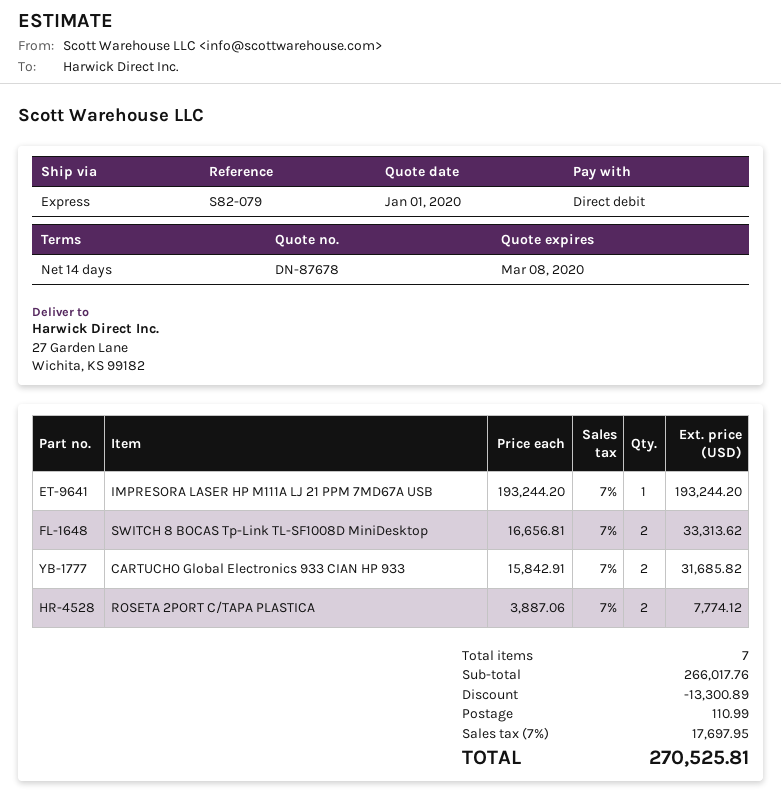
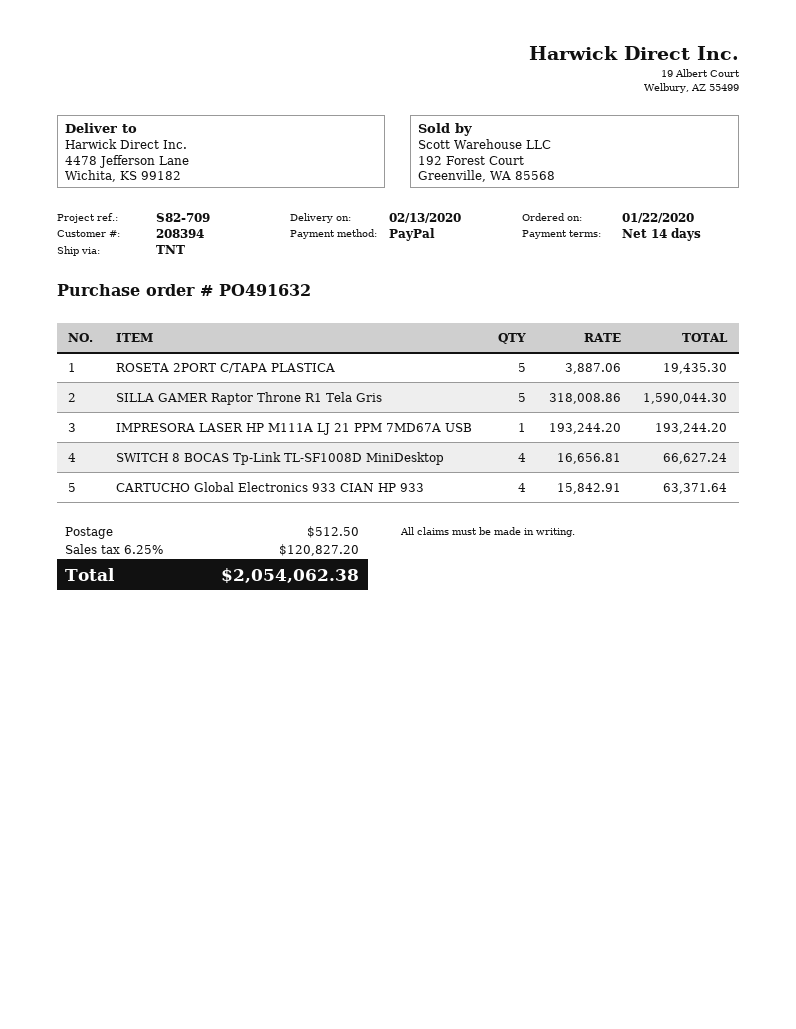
reference: S82-079 -> S82-709
payment method: direct debit -> PayPal
shipping method: express -> TNT
ship to: 27 Garden Lane, Wichita, KS 99182 -> 4478 Jefferson Lane, Wichita, KS 99182
SWITCH 8 BOCAS Tp-Link TL-SF1008D MiniDesktop: 2 x 16656.81 = 33313.62 -> 4 x 16656.81 = 66627.24
CARTUCHO Global Electronics 933 CIAN HP 933: 2 x 15842.91 = 31685.82 -> 4 x 15842.91 = 63371.64
ROSETA 2PORT C/TAPA PLASTICA: 2 x 3887.06 = 7774.12 -> 5 x 3887.06 = 19435.30
SILLA GAMER Raptor Throne R1 Tela Gris: none -> 5 x 318008.86 = 1590044.30
discount: 13300.89 -> none
shipping: 110.99 -> 512.50
tax: 7% = 17697.95 -> 6.25% = 120827.20
total: 270525.81 -> 2054062.38

